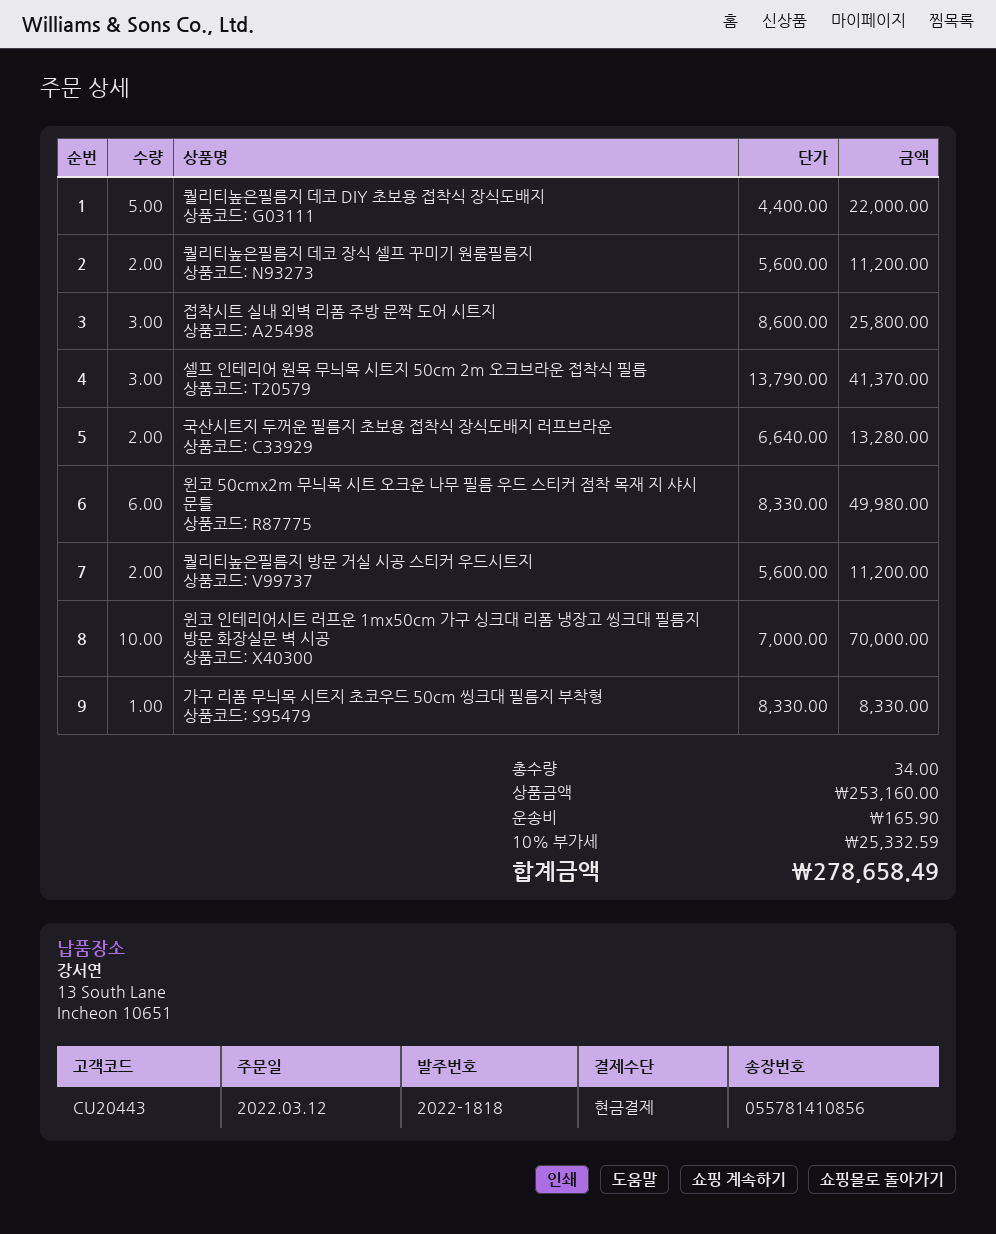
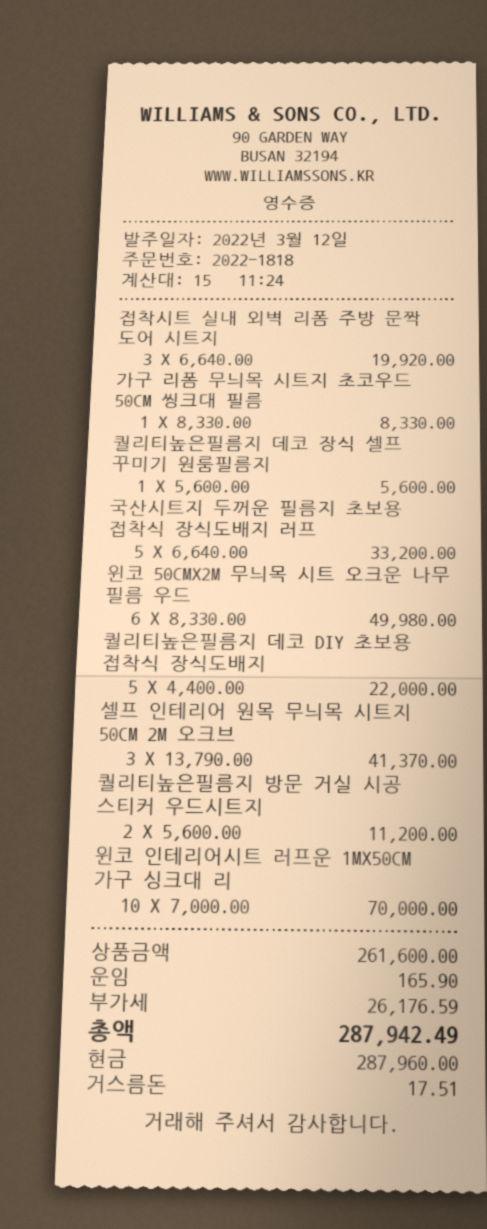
퀄리티높은필름지 데코 장식 셀프 꾸미기 원룸필름지: 2 x 5600.00 = 11200.00 -> 1 x 5600.00 = 5600.00
접착시트 실내 외벽 리폼 주방 문짝 도어 시트지: 3 x 8600.00 = 25800.00 -> 3 x 6640.00 = 19920.00
국산시트지 두꺼운 필름지 초보용 접착식 장식도배지 러프브라운: 2 x 6640.00 = 13280.00 -> 5 x 6640.00 = 33200.00
subtotal: 253160.00 -> 261600.00
tax: 25332.59 -> 26176.59
total: 278658.49 -> 287942.49

